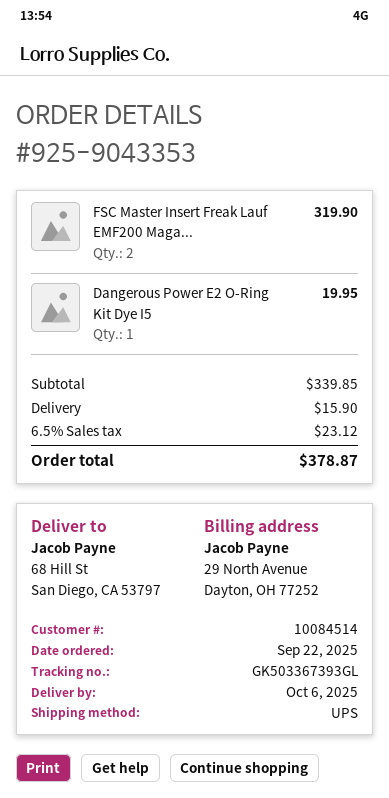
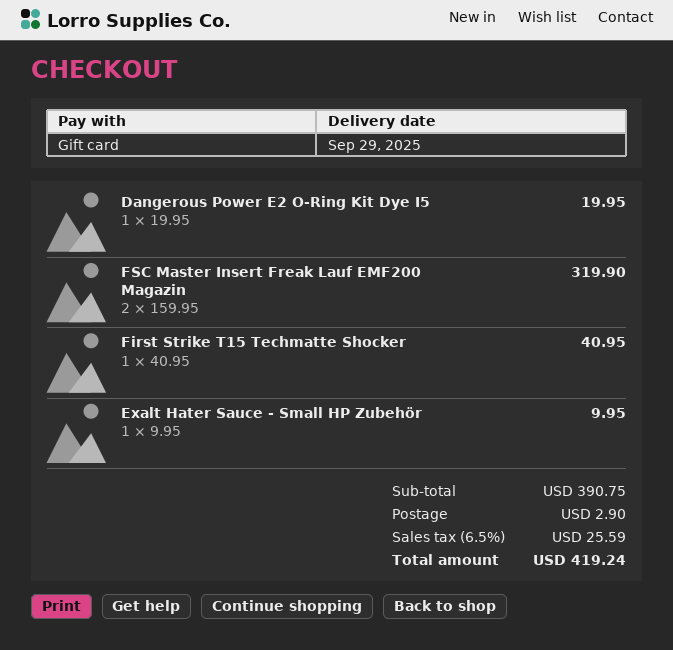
delivery date: 2025-10-06 -> 2025-09-29
First Strike T15 Techmatte Shocker: none -> 1 for 40.95
Exalt Hater Sauce - Small HP Zubehör: none -> 1 for 9.95
subtotal: 339.85 -> 390.75
shipping: 15.90 -> 2.90
tax: 6.5% = 23.12 -> 6.5% = 25.59
total: 378.87 -> 419.24

